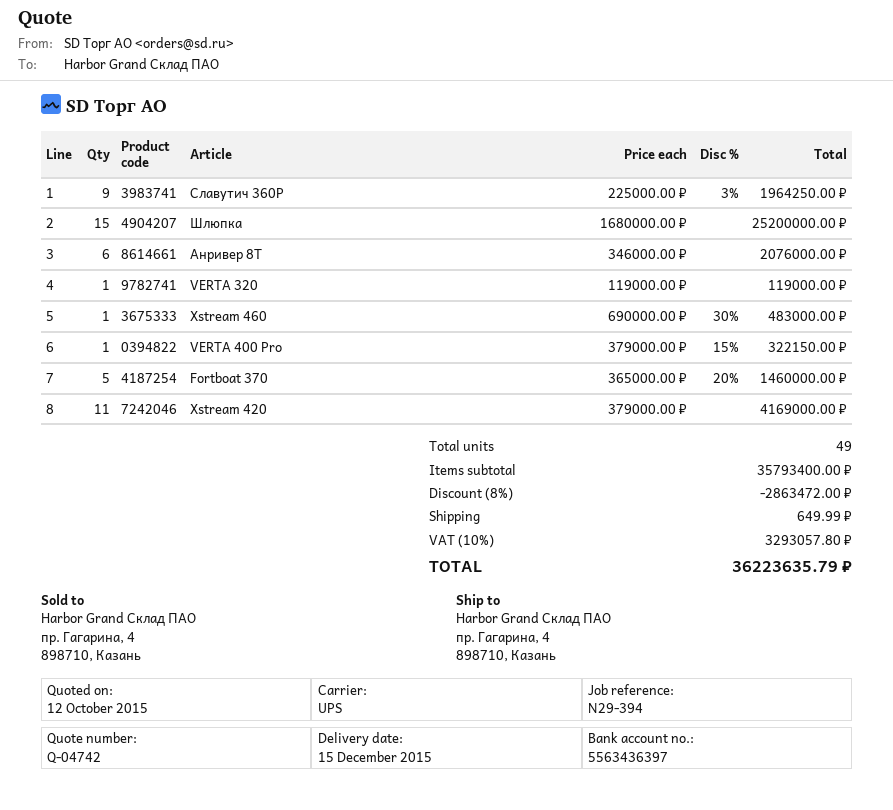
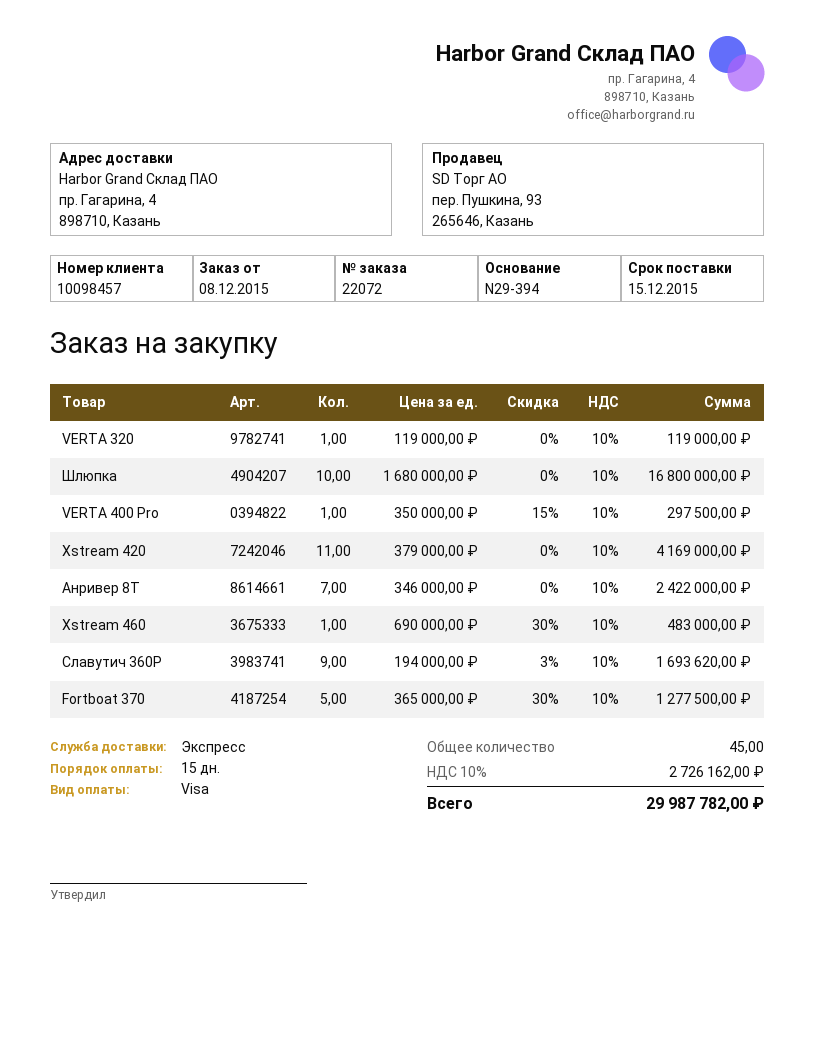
shipping method: UPS -> express
Славутич 360Р: 9 x 225000.00 - 3% = 1964250.00 -> 9 x 194000.00 - 3% = 1693620.00
Шлюпка: 15 x 1680000.00 = 25200000.00 -> 10 x 1680000.00 = 16800000.00
Анривер 8Т: 6 x 346000.00 = 2076000.00 -> 7 x 346000.00 = 2422000.00
VERTA 400 Pro: 1 x 379000.00 - 15% = 322150.00 -> 1 x 350000.00 - 15% = 297500.00
Fortboat 370: 5 x 365000.00 - 20% = 1460000.00 -> 5 x 365000.00 - 30% = 1277500.00
total quantity: 49 -> 45
discount: 8% = 2863472.00 -> none
shipping: 649.99 -> none
tax: 10% = 3293057.80 -> 10% = 2726162.00
total: 36223635.79 -> 29987782.00

